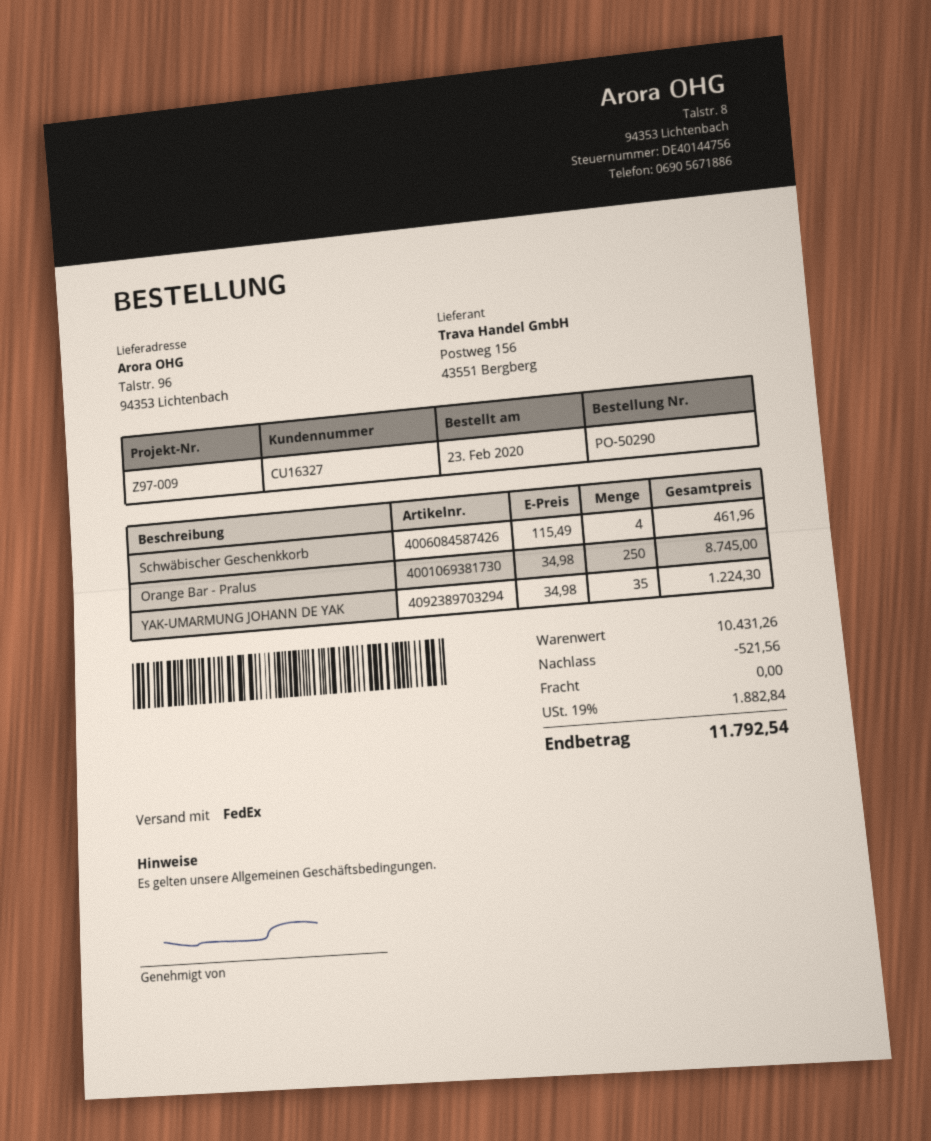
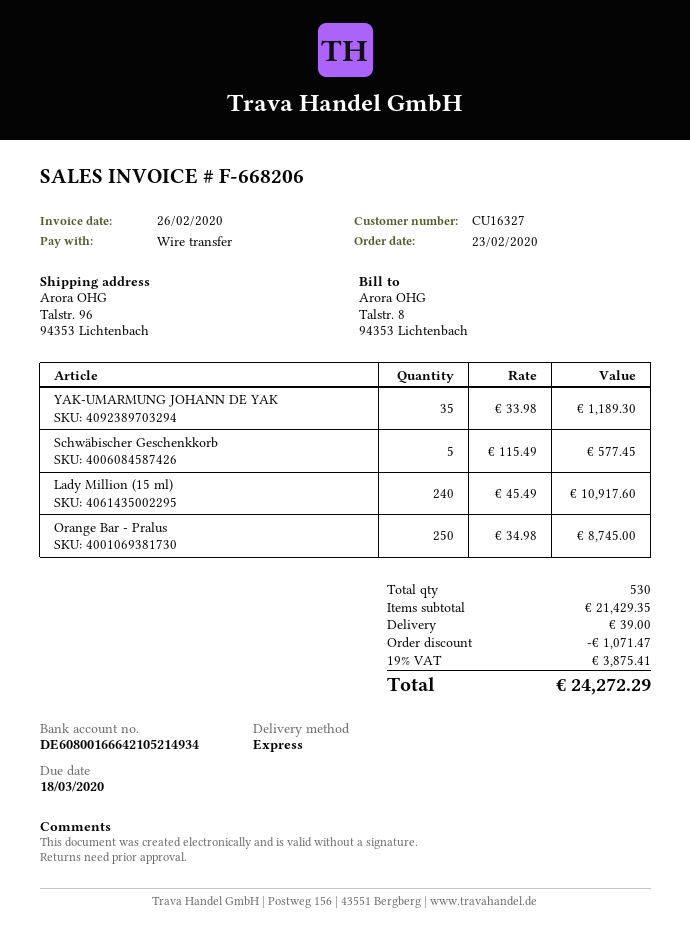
shipping method: FedEx -> express
Schwäbischer Geschenkkorb: 4 x 115.49 = 461.96 -> 5 x 115.49 = 577.45
YAK-UMARMUNG JOHANN DE YAK: 35 x 34.98 = 1224.30 -> 35 x 33.98 = 1189.30
Lady Million (15 ml): none -> 240 x 45.49 = 10917.60
subtotal: 10431.26 -> 21429.35
discount: 521.56 -> 1071.47
shipping: 0.00 -> 39.00
tax: 19% = 1882.84 -> 19% = 3875.41
total: 11792.54 -> 24272.29

